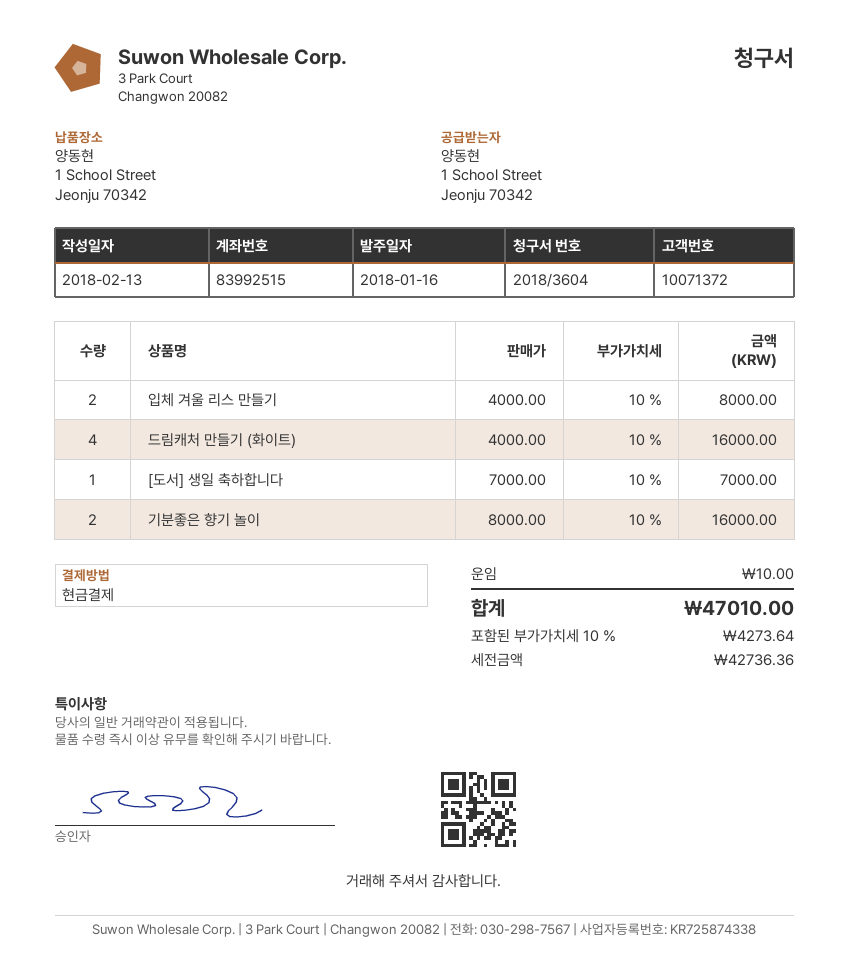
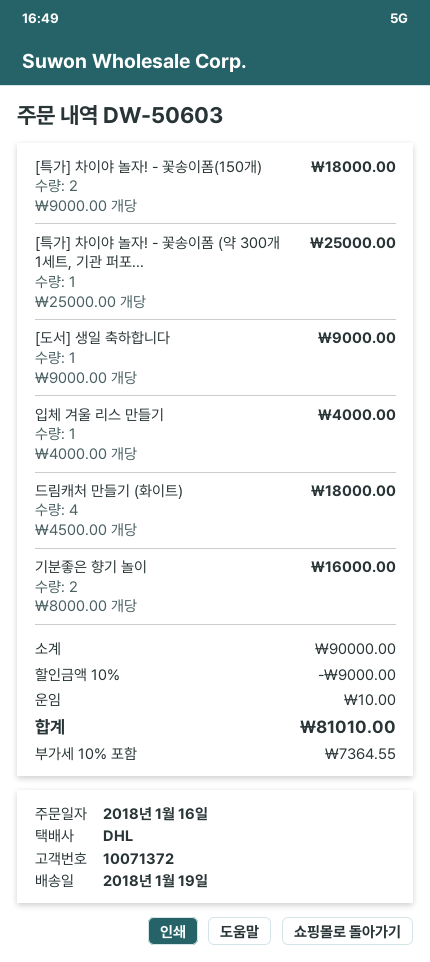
입체 겨울 리스 만들기: 2 x 4000.00 = 8000.00 -> 1 x 4000.00 = 4000.00
드림캐처 만들기 (화이트): 4 x 4000.00 = 16000.00 -> 4 x 4500.00 = 18000.00
[도서] 생일 축하합니다: 1 x 7000.00 = 7000.00 -> 1 x 9000.00 = 9000.00
[특가] 차이야 놀자! - 꽃송이폼(150개): none -> 2 x 9000.00 = 18000.00
[특가] 차이야 놀자! - 꽃송이폼 (약 300개 1세트, 기관 퍼포...: none -> 1 x 25000.00 = 25000.00
discount: none -> 10% = 9000.00
tax: 10% = 4273.64 -> 10% = 7364.55
total: 47010.00 -> 81010.00

